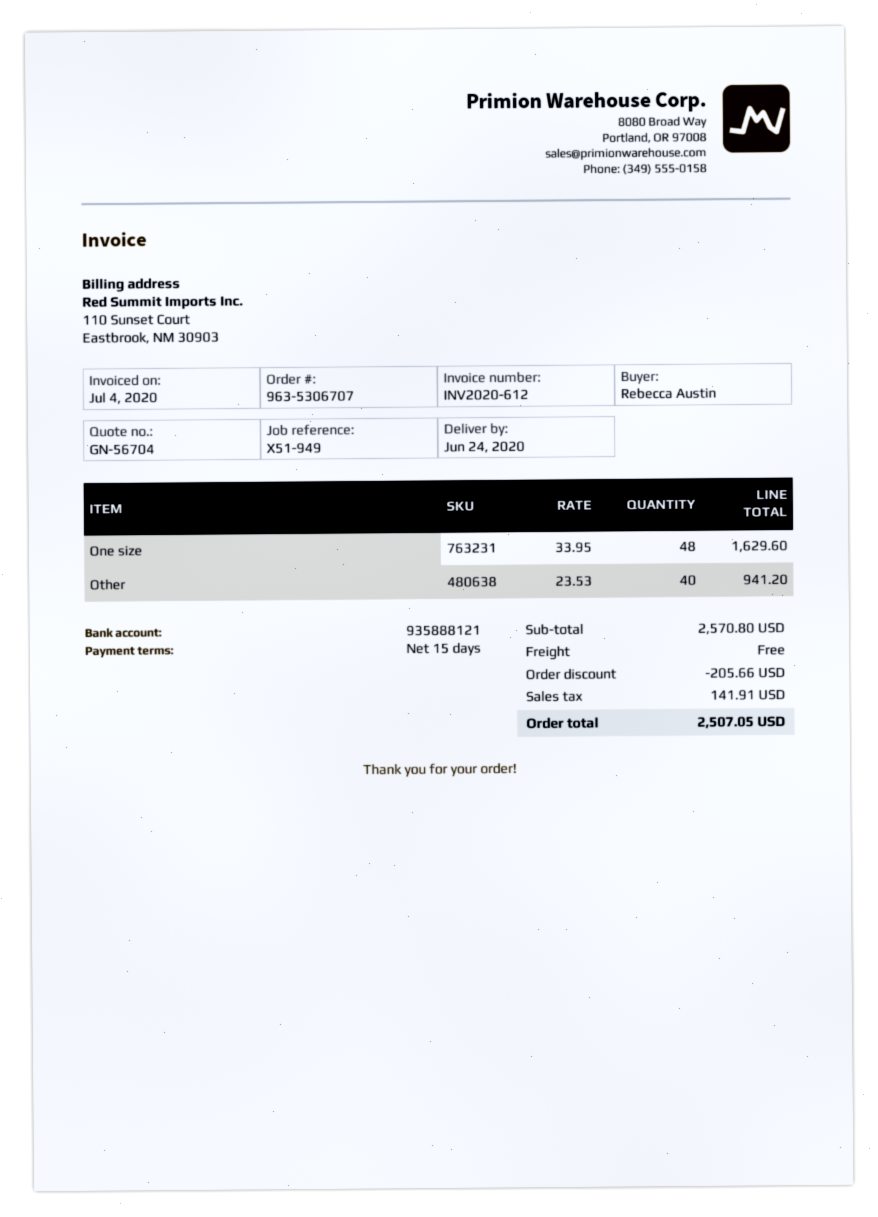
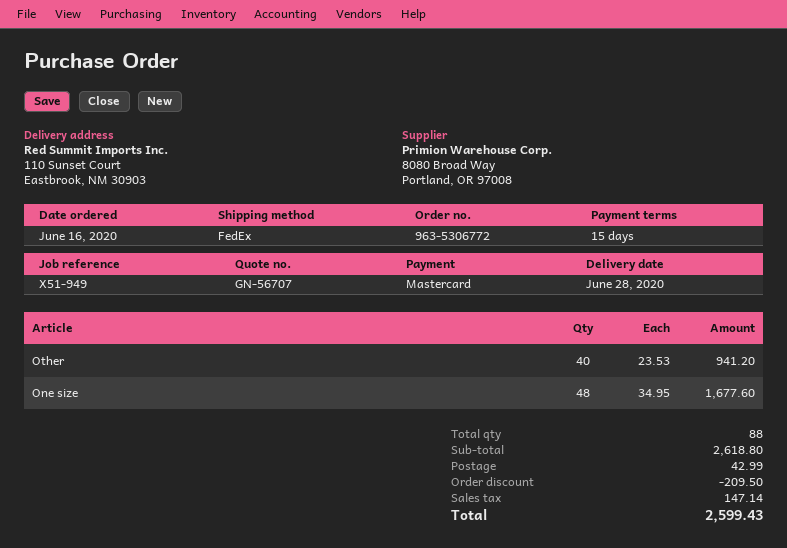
quote number: GN-56704 -> GN-56707
order number: 963-5306707 -> 963-5306772
delivery date: 2020-06-24 -> 2020-06-28
One size: 48 x 33.95 = 1629.60 -> 48 x 34.95 = 1677.60
subtotal: 2570.80 -> 2618.80
discount: 205.66 -> 209.50
shipping: 0.00 -> 42.99
tax: 141.91 -> 147.14
total: 2507.05 -> 2599.43

